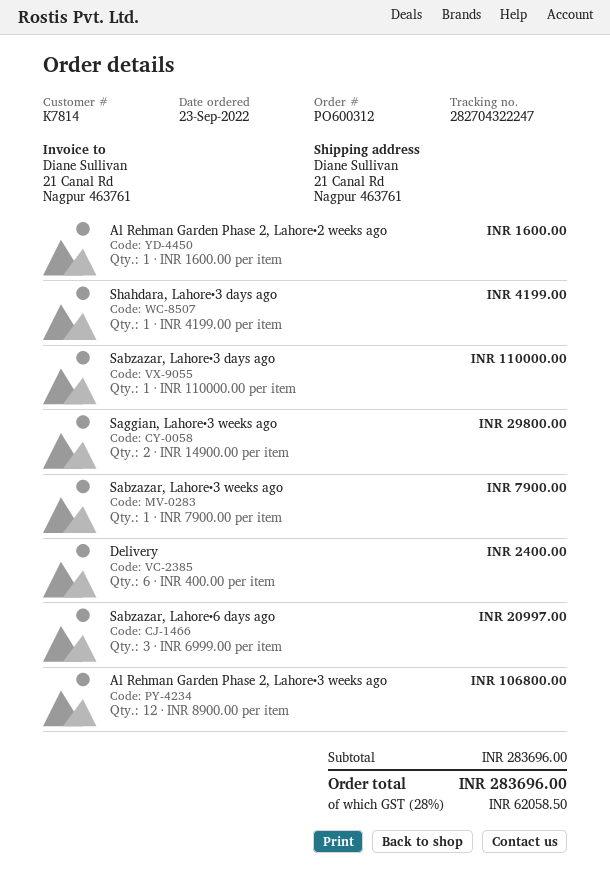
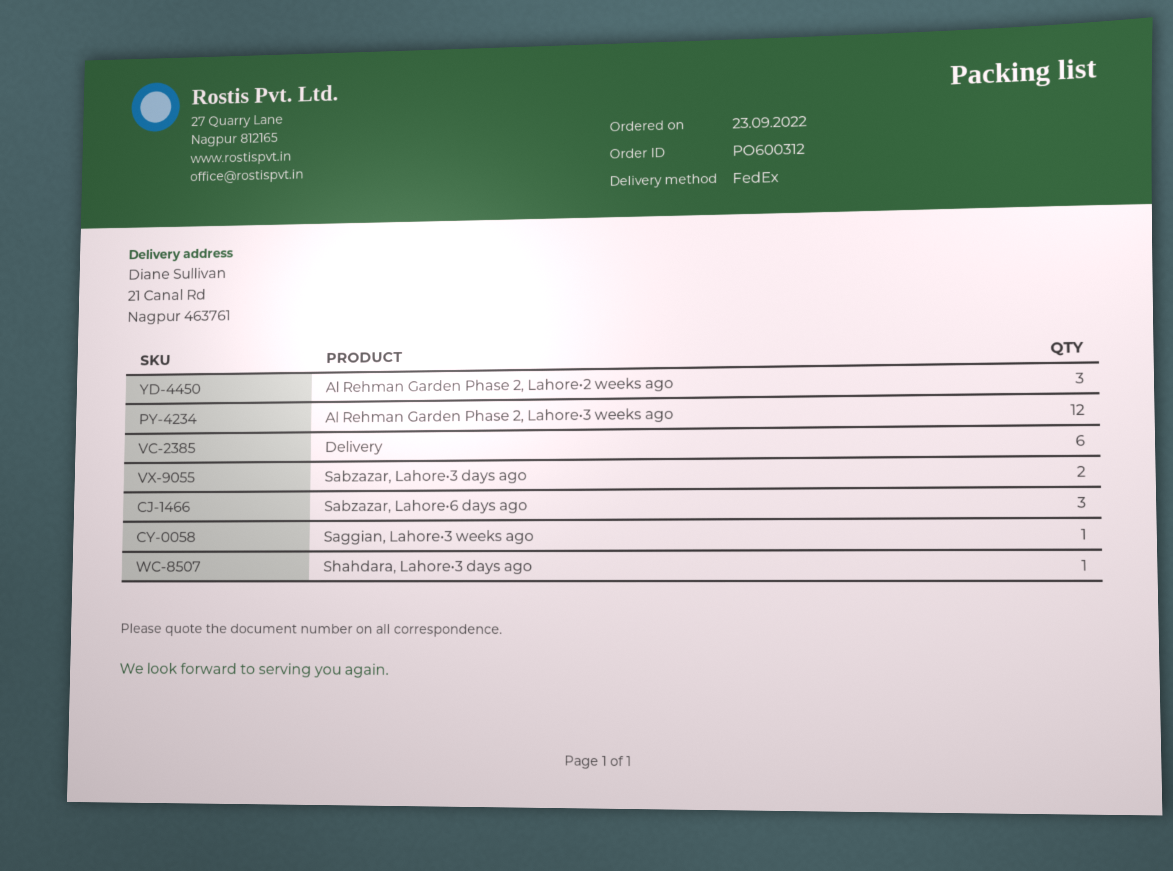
Al Rehman Garden Phase 2, Lahore•2 weeks ago: 1 -> 3
Sabzazar, Lahore•3 days ago: 1 -> 2
Saggian, Lahore•3 weeks ago: 2 -> 1
Sabzazar, Lahore•3 weeks ago: 1 -> none

